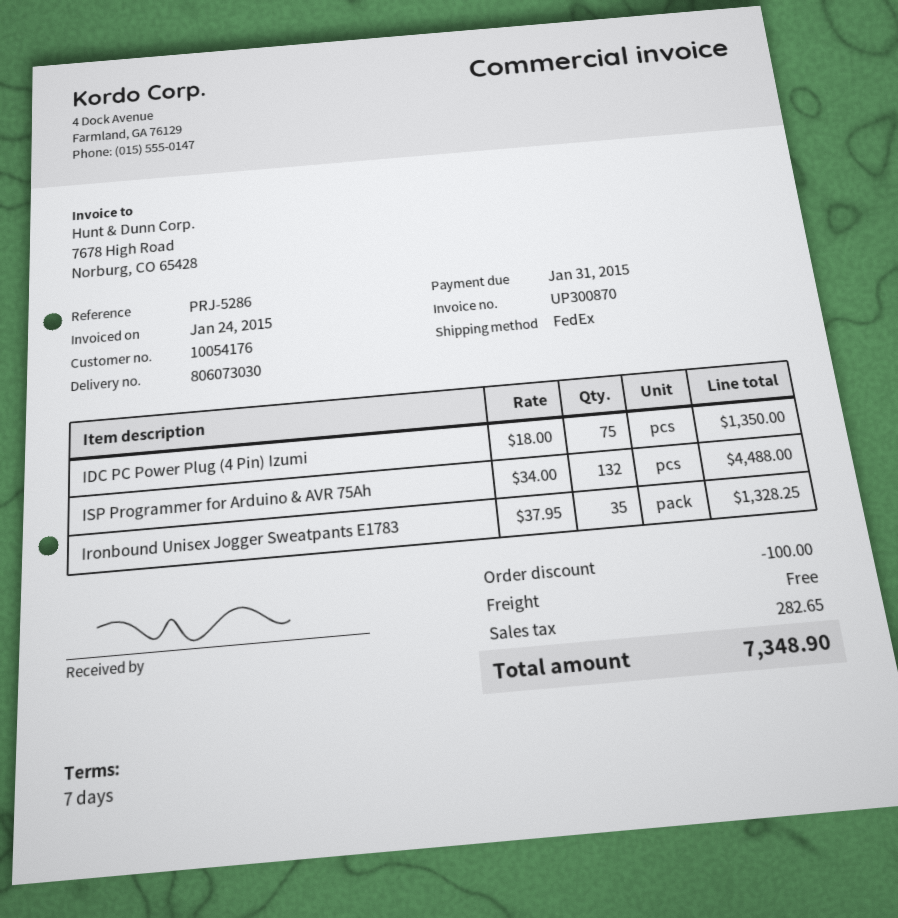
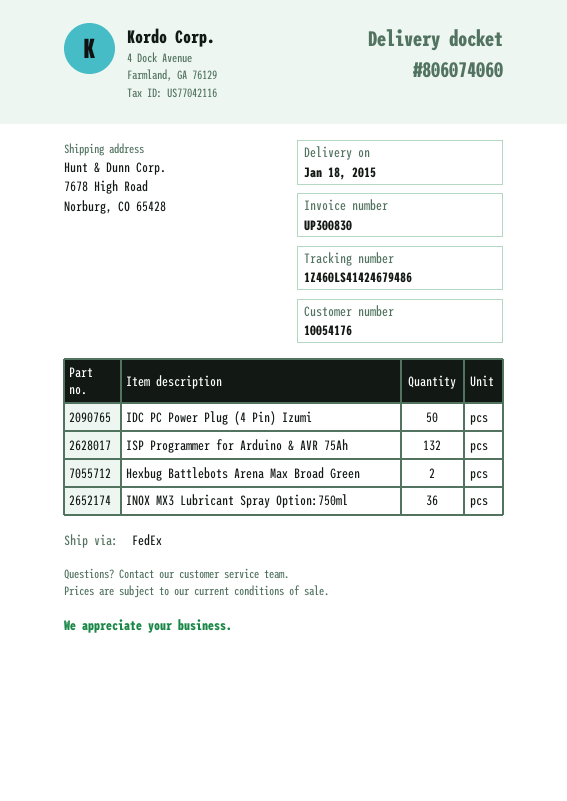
delivery note number: 806073030 -> 806074060
invoice number: UP300870 -> UP300830
IDC PC Power Plug (4 Pin) Izumi: 75 -> 50
Ironbound Unisex Jogger Sweatpants E1783: 35 -> none
Hexbug Battlebots Arena Max Broad Green: none -> 2
INOX MX3 Lubricant Spray Option:750ml: none -> 36

